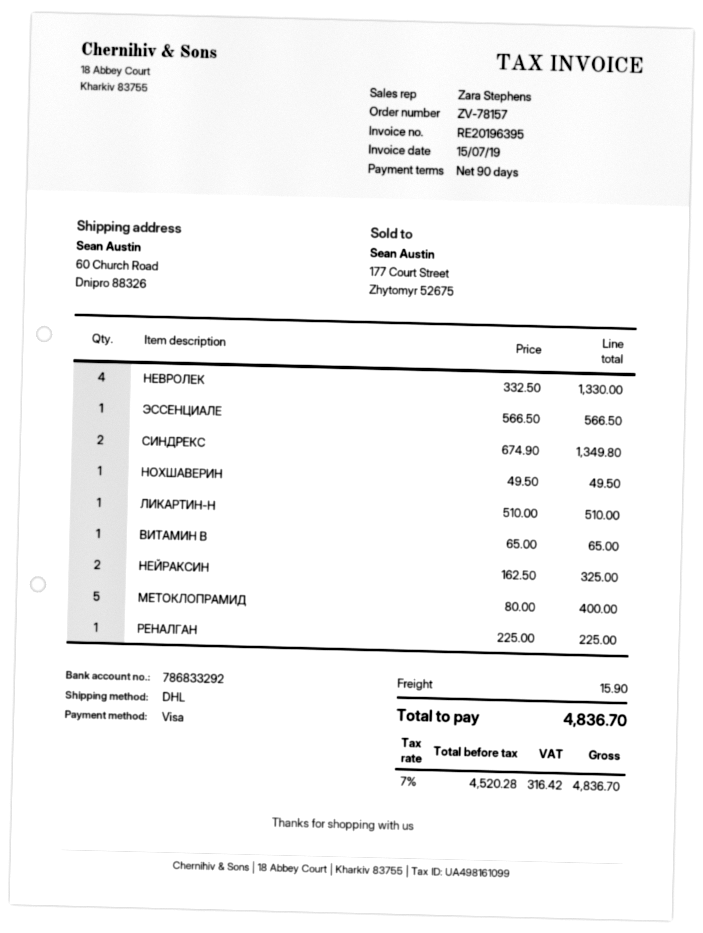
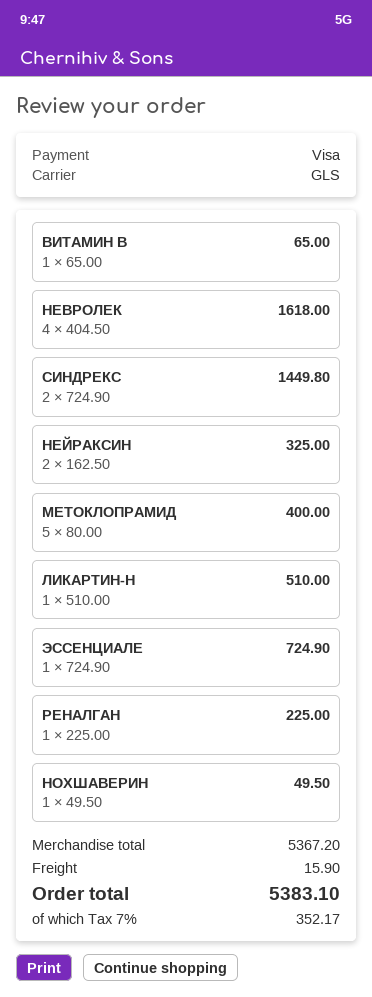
shipping method: DHL -> GLS
НЕВРОЛЕК: 4 x 332.50 = 1330.00 -> 4 x 404.50 = 1618.00
ЭССЕНЦИАЛЕ: 1 x 566.50 = 566.50 -> 1 x 724.90 = 724.90
СИНДРЕКС: 2 x 674.90 = 1349.80 -> 2 x 724.90 = 1449.80
tax: 7% = 316.42 -> 7% = 352.17
total: 4836.70 -> 5383.10

